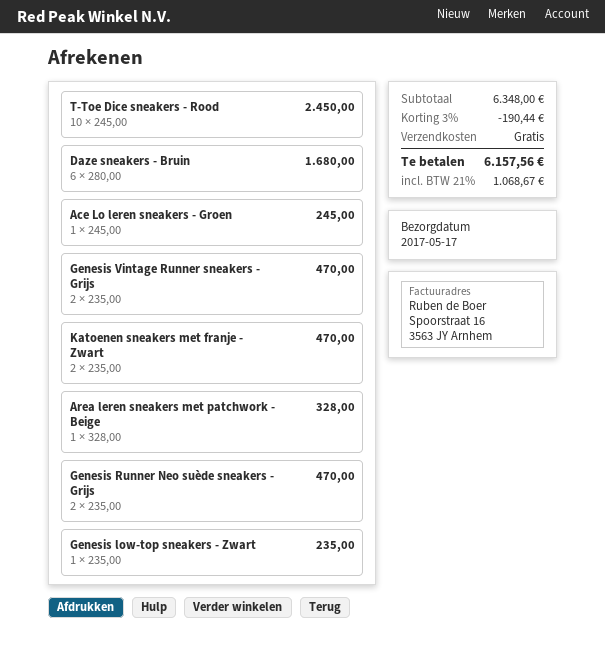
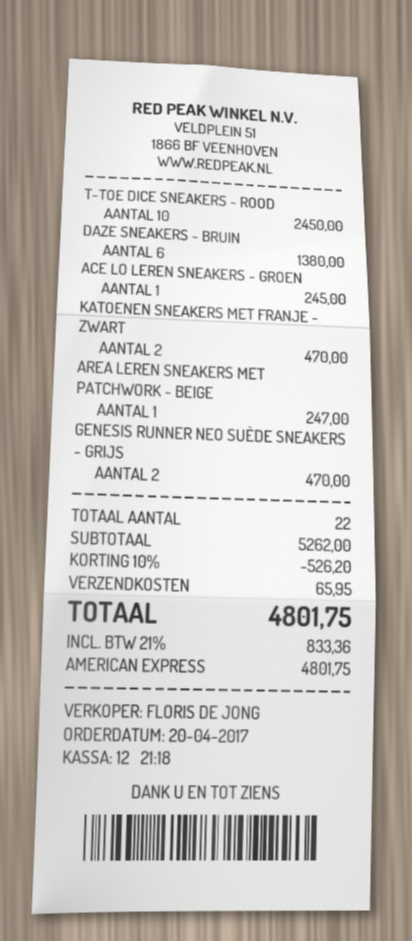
Daze sneakers - Bruin: 6 for 1680.00 -> 6 for 1380.00
Genesis Vintage Runner sneakers - Grijs: 2 for 470.00 -> none
Area leren sneakers met patchwork - Beige: 1 for 328.00 -> 1 for 247.00
Genesis low-top sneakers - Zwart: 1 for 235.00 -> none
subtotal: 6348.00 -> 5262.00
discount: 3% = 190.44 -> 10% = 526.20
shipping: 0.00 -> 65.95
tax: 21% = 1068.67 -> 21% = 833.36
total: 6157.56 -> 4801.75

